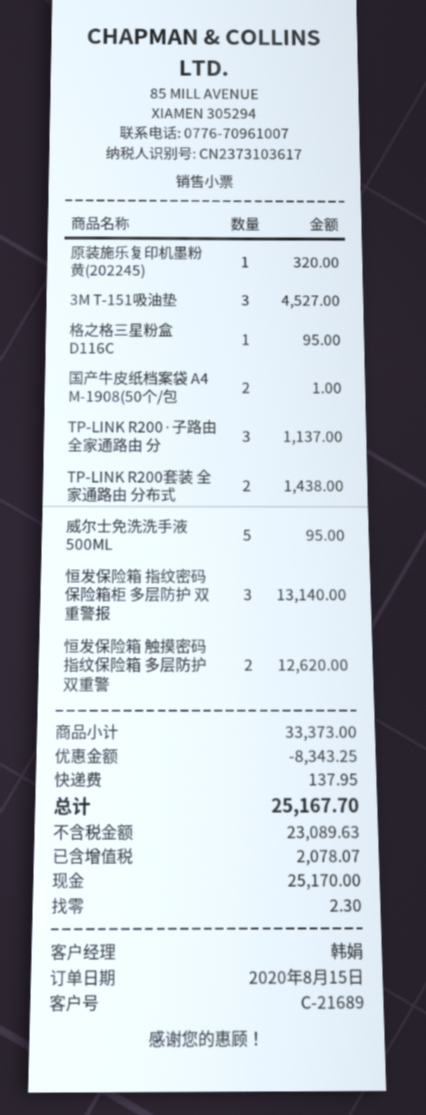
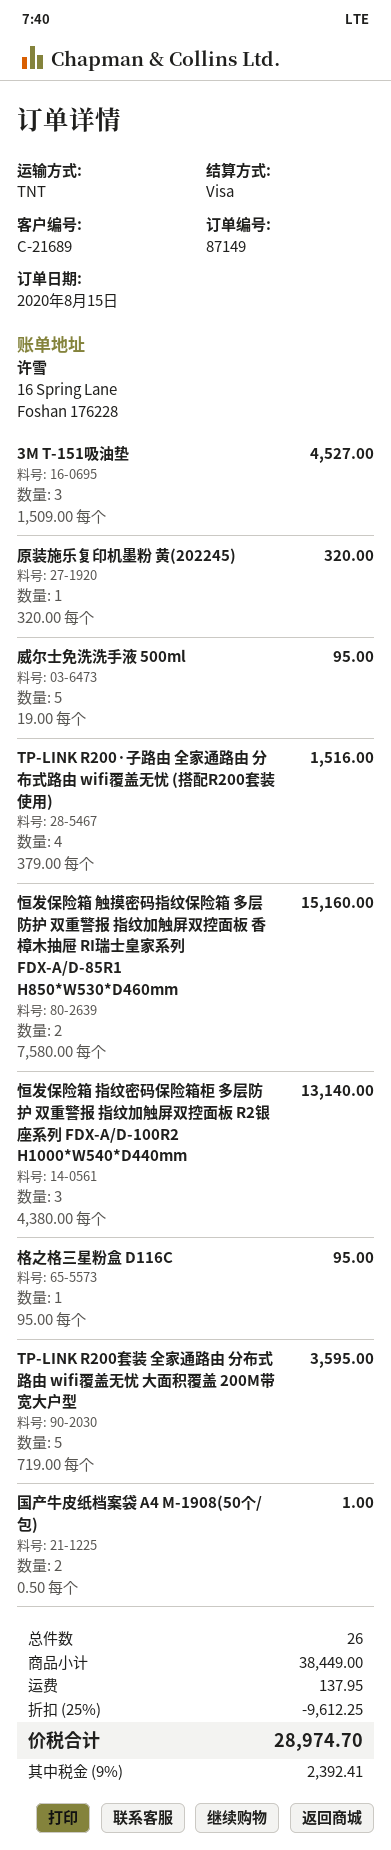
payment method: cash -> Visa
TP-LINK R200·子路由 全家通路由 分: 3 for 1137.00 -> 4 for 1516.00
TP-LINK R200套装 全家通路由 分布式: 2 for 1438.00 -> 5 for 3595.00
恒发保险箱 触摸密码指纹保险箱 多层防护 双重警: 2 for 12620.00 -> 2 for 15160.00
subtotal: 33373.00 -> 38449.00
discount: 8343.25 -> 9612.25
tax: 2078.07 -> 2392.41
total: 25167.70 -> 28974.70

